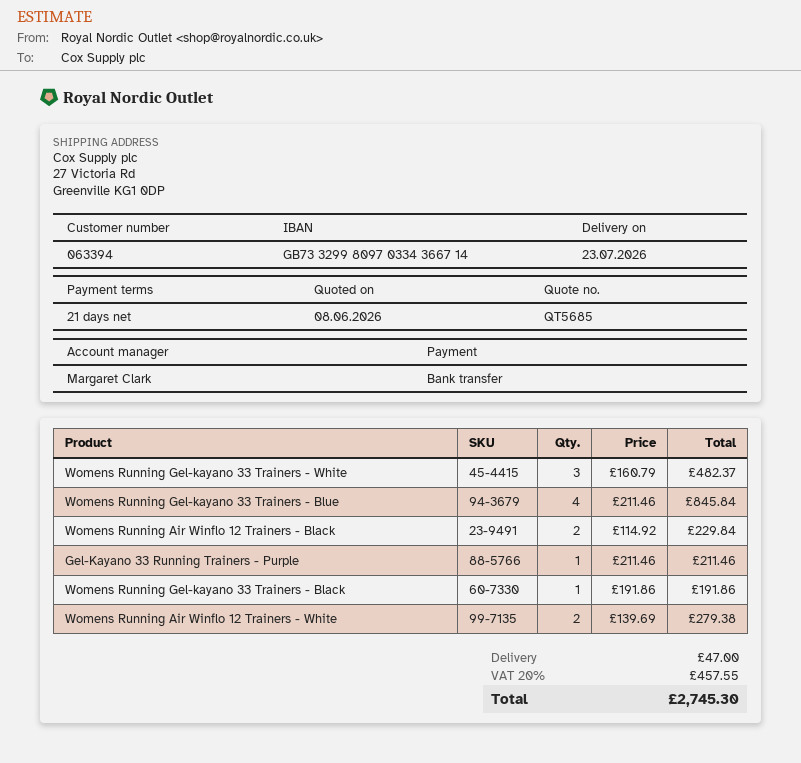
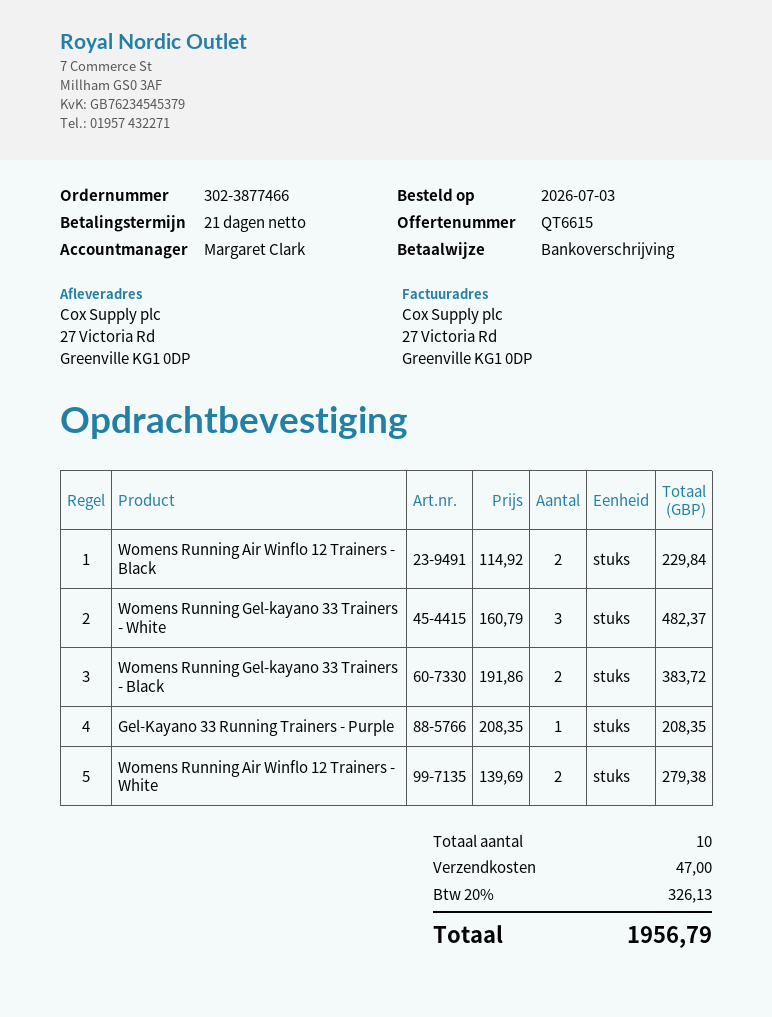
quote number: QT5685 -> QT6615
Womens Running Gel-kayano 33 Trainers - Blue: 4 x 211.46 = 845.84 -> none
Gel-Kayano 33 Running Trainers - Purple: 1 x 211.46 = 211.46 -> 1 x 208.35 = 208.35
Womens Running Gel-kayano 33 Trainers - Black: 1 x 191.86 = 191.86 -> 2 x 191.86 = 383.72
tax: 20% = 457.55 -> 20% = 326.13
total: 2745.30 -> 1956.79

